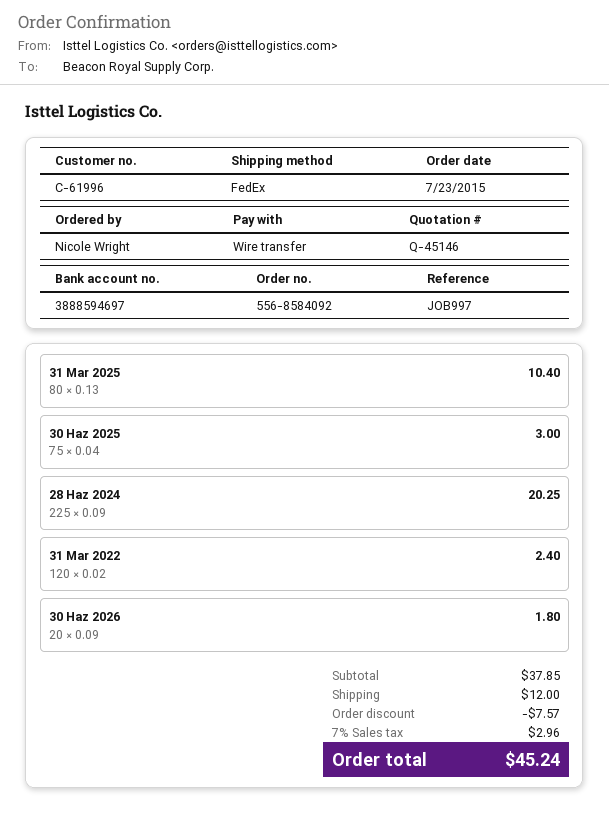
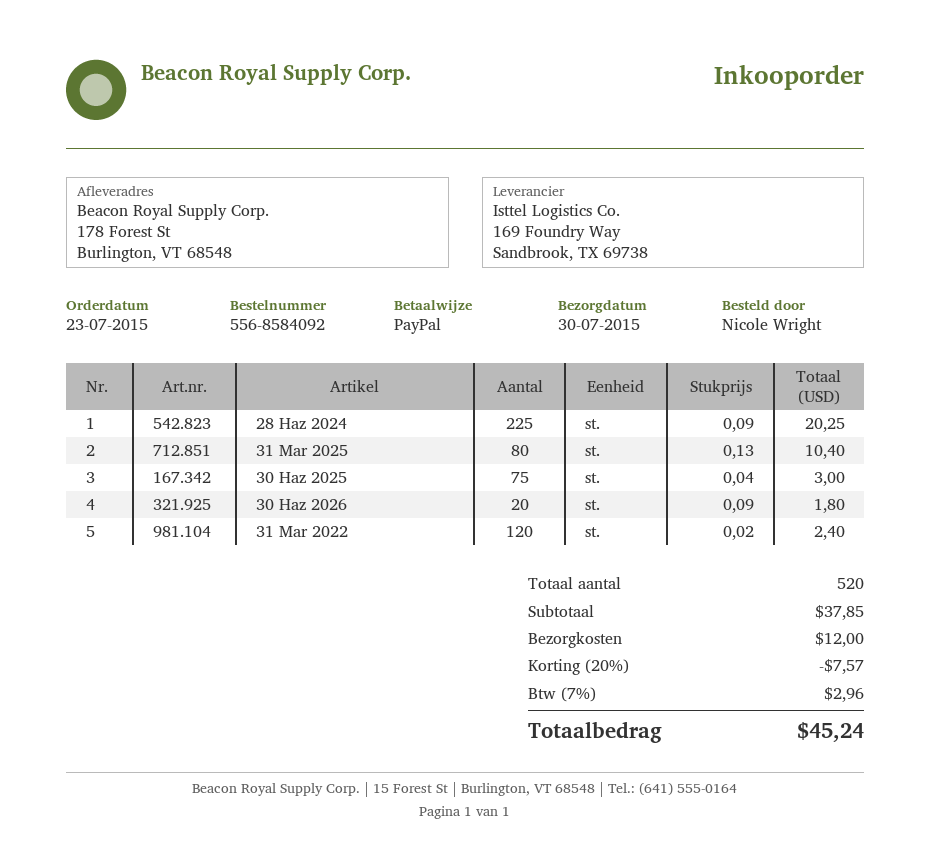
payment method: bank transfer -> PayPal

